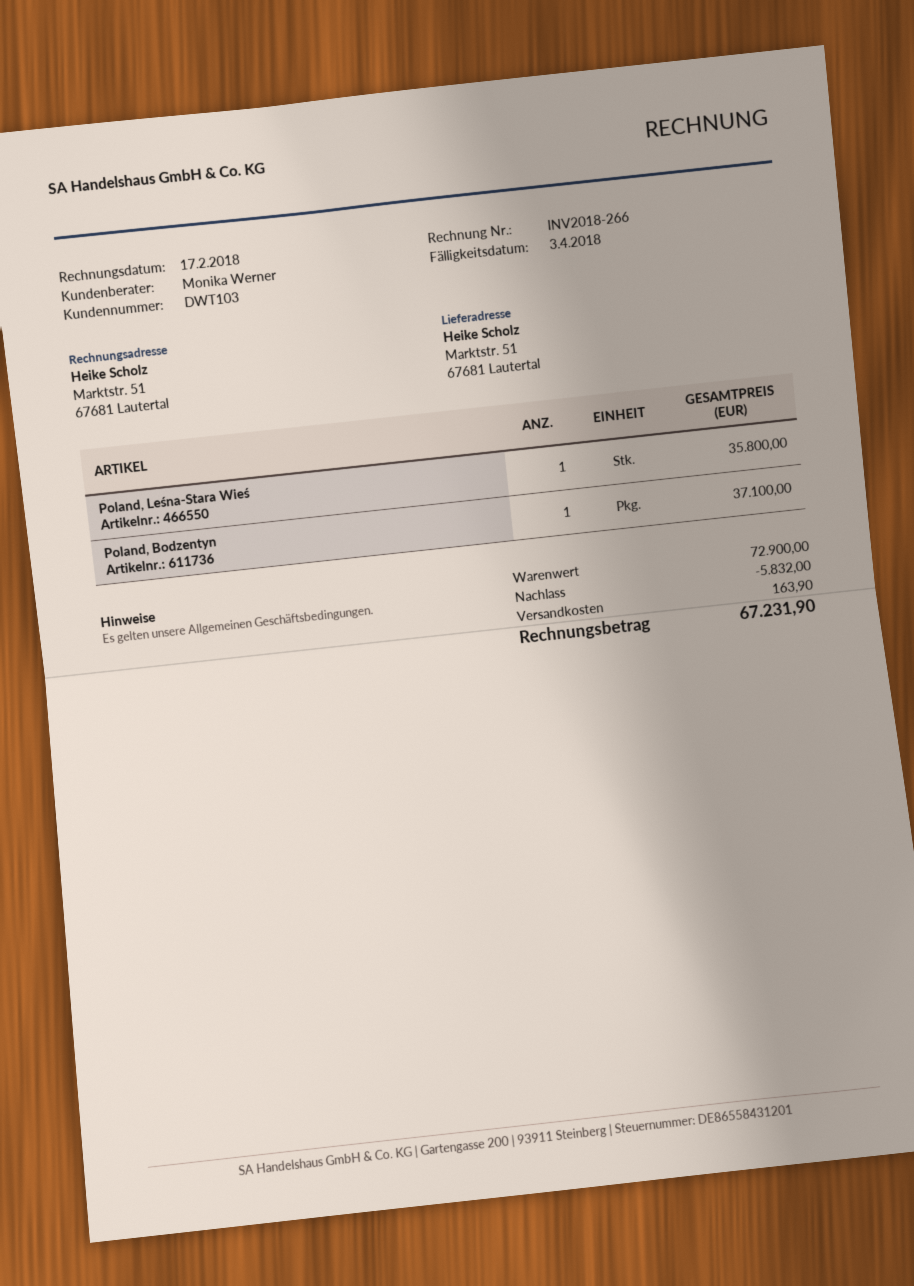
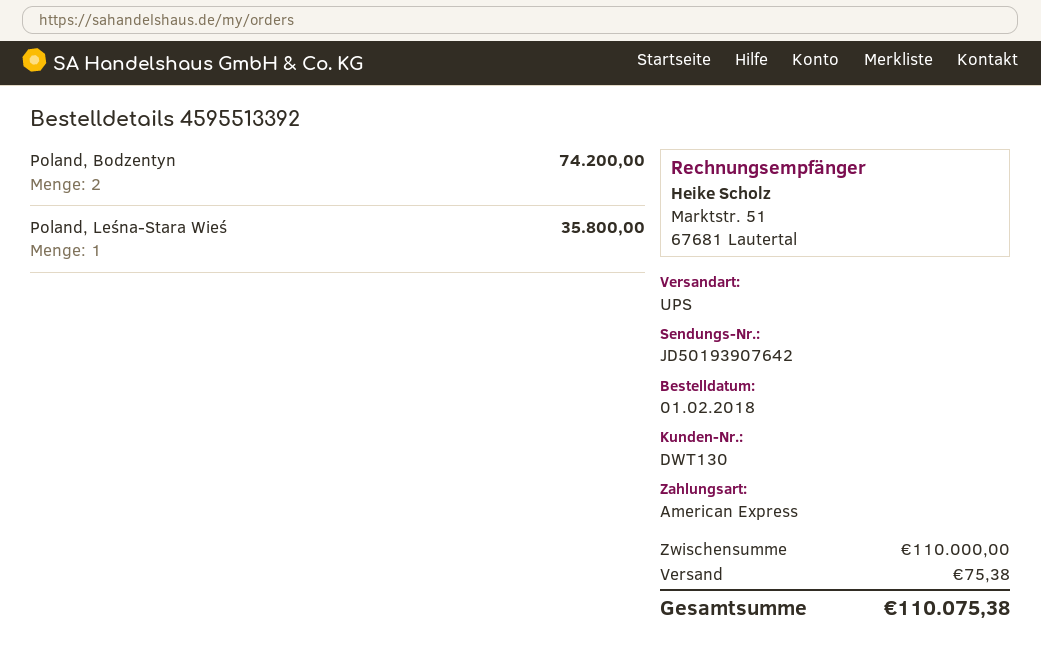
customer number: DWT103 -> DWT130
Poland, Bodzentyn: 1 for 37100.00 -> 2 for 74200.00
subtotal: 72900.00 -> 110000.00
discount: 5832.00 -> none
shipping: 163.90 -> 75.38
total: 67231.90 -> 110075.38

